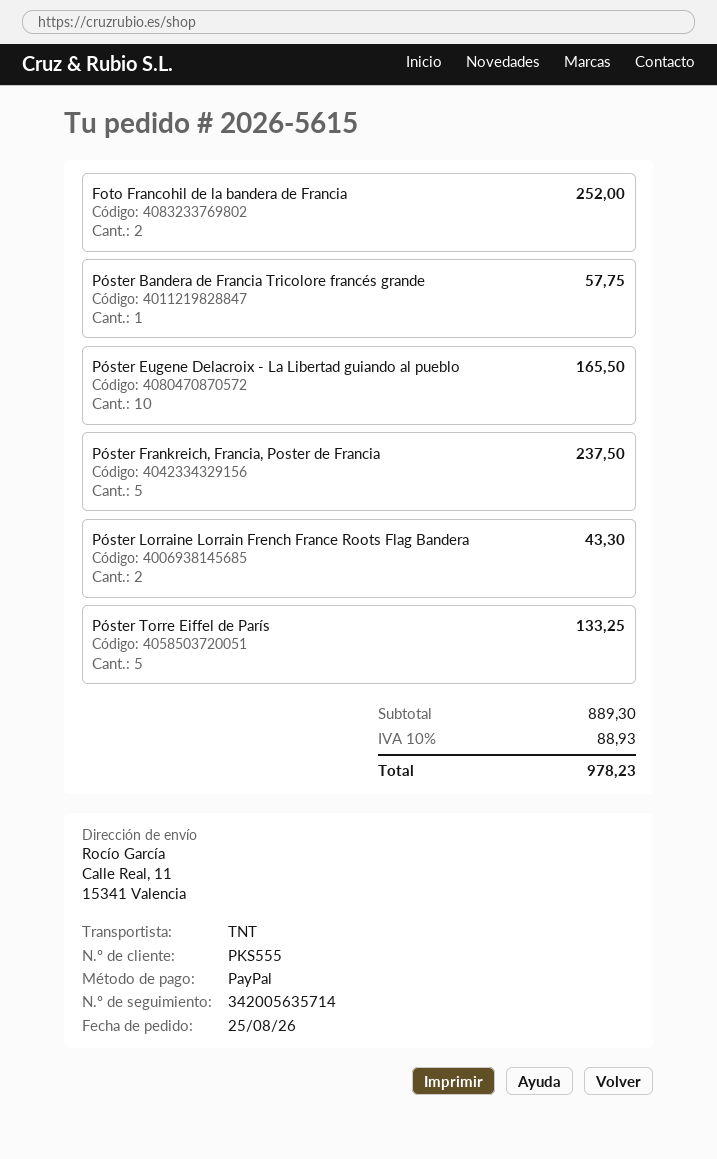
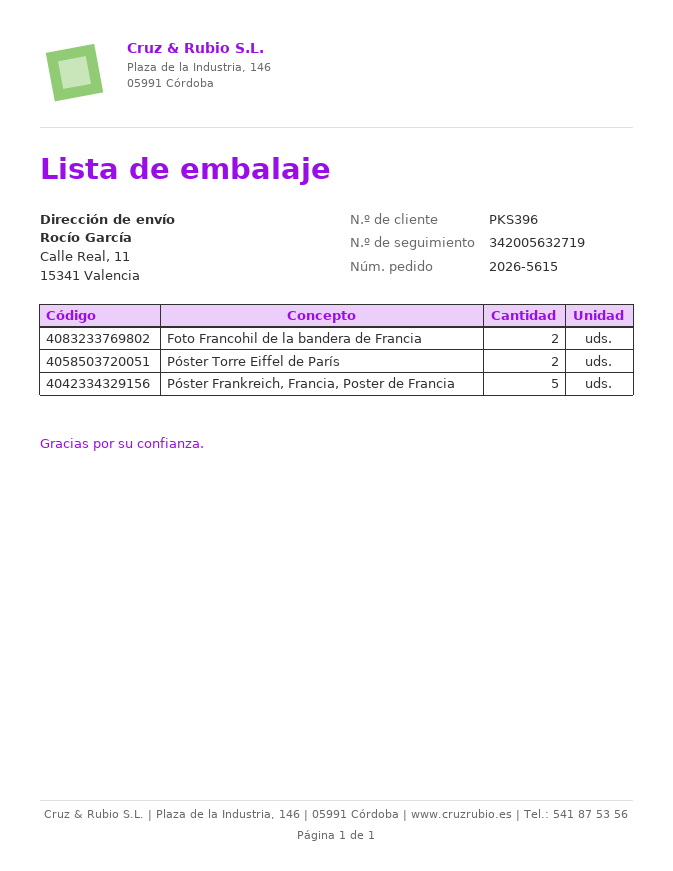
customer number: PKS555 -> PKS396
tracking number: 342005635714 -> 342005632719
Póster Bandera de Francia Tricolore francés grande: 1 -> none
Póster Eugene Delacroix - La Libertad guiando al pueblo: 10 -> none
Póster Lorraine Lorrain French France Roots Flag Bandera: 2 -> none
Póster Torre Eiffel de París: 5 -> 2

